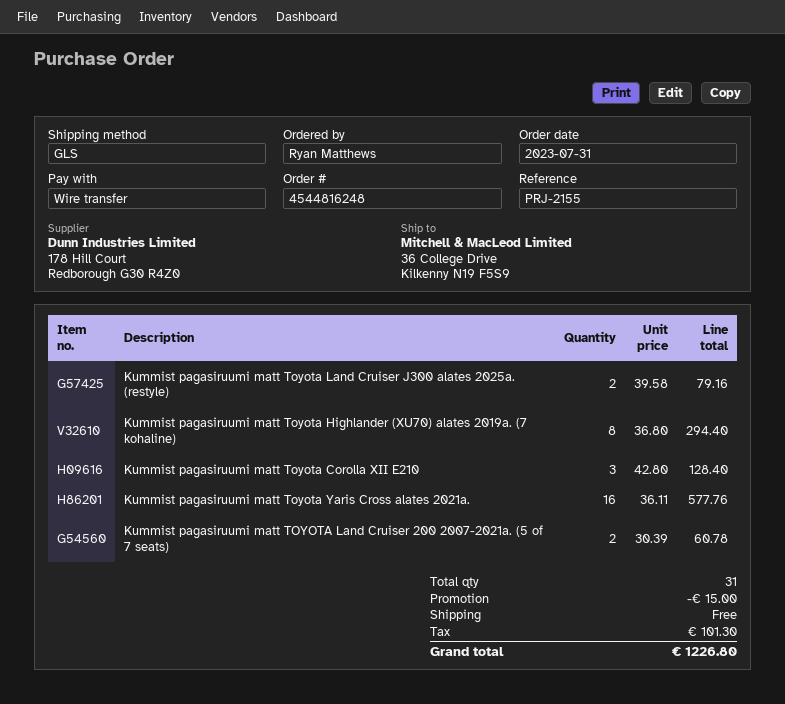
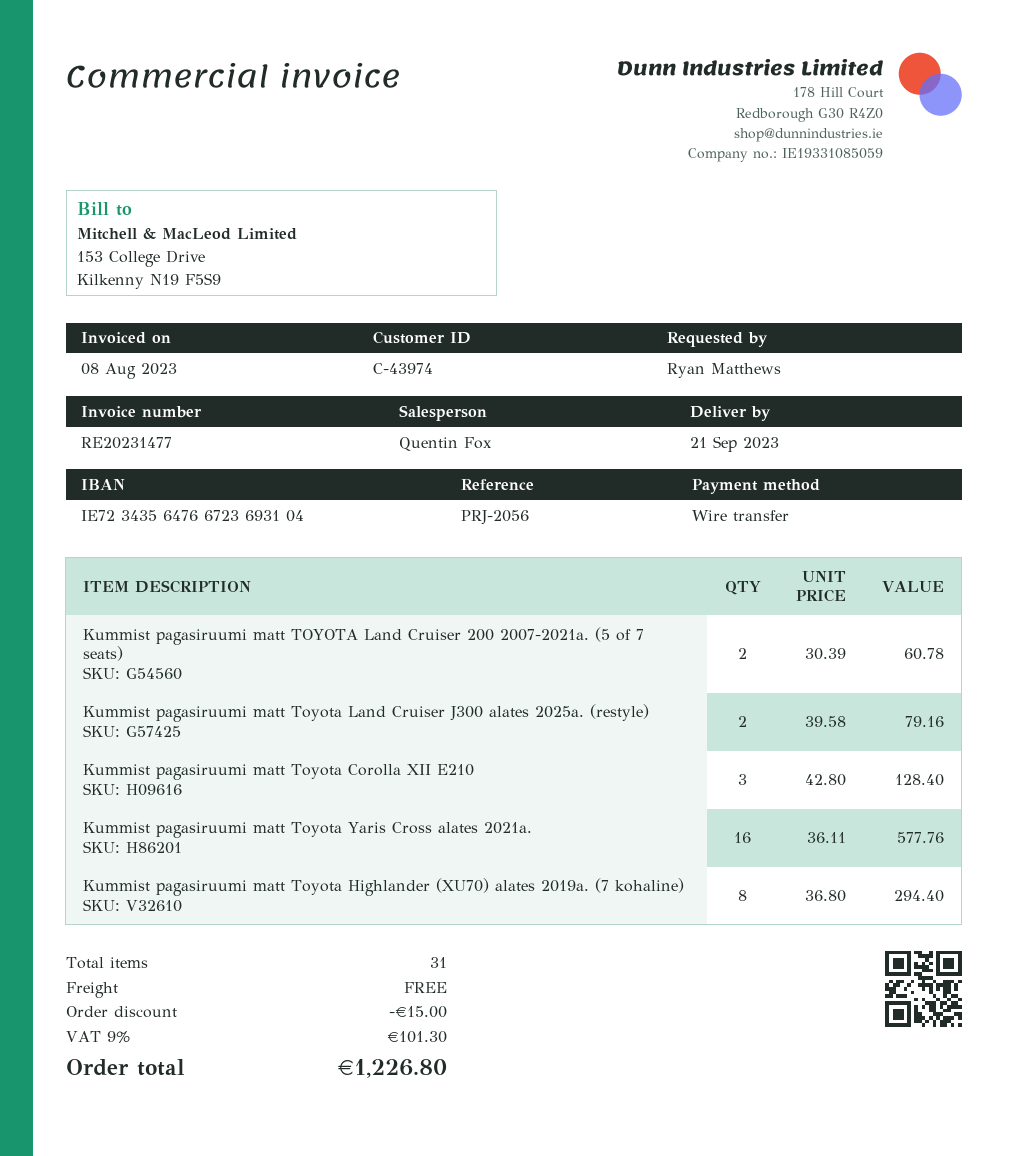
reference: PRJ-2155 -> PRJ-2056

